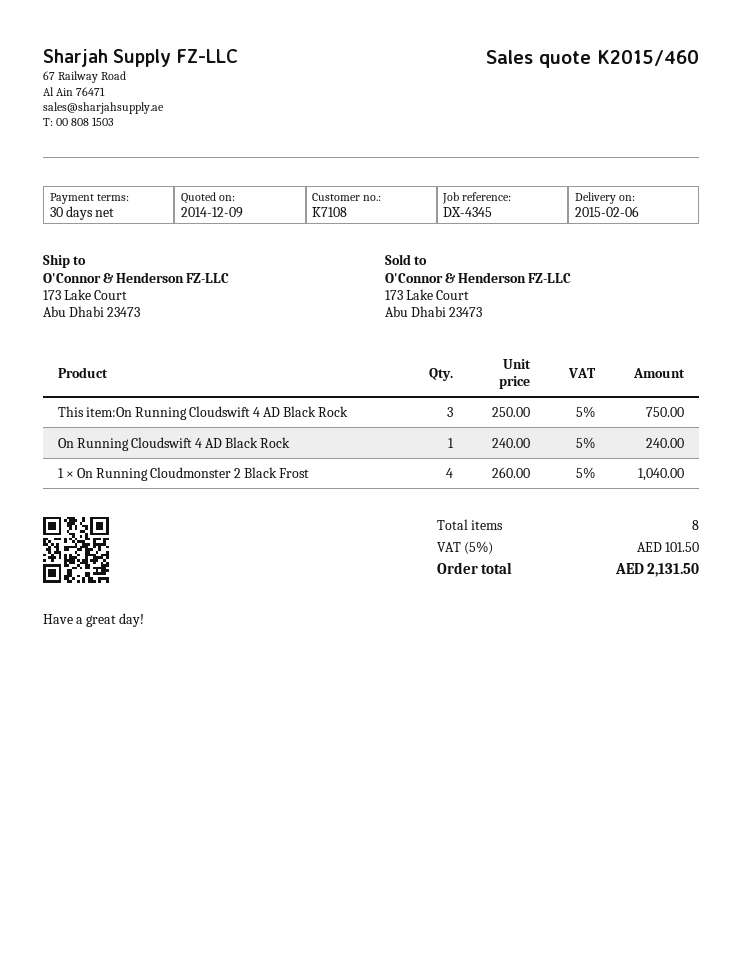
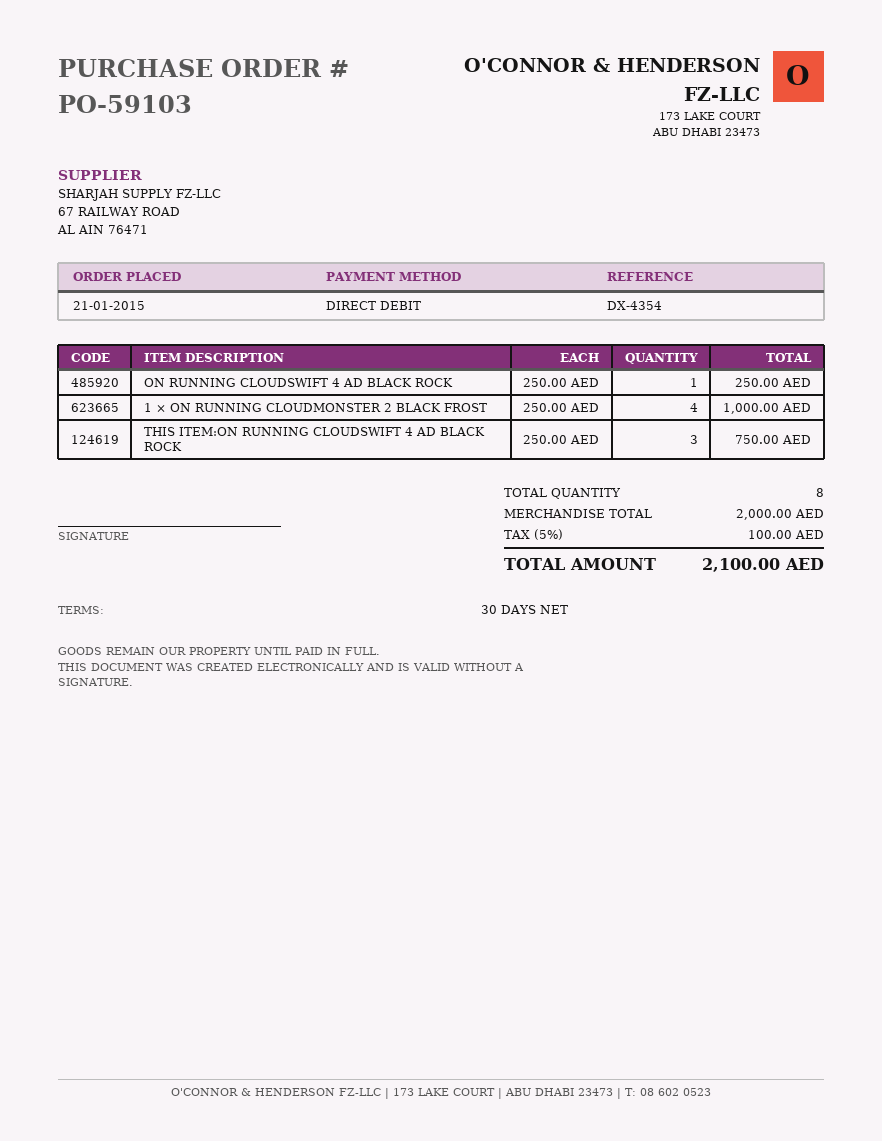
reference: DX-4345 -> DX-4354
On Running Cloudswift 4 AD Black Rock: 1 x 240.00 = 240.00 -> 1 x 250.00 = 250.00
1 × On Running Cloudmonster 2 Black Frost: 4 x 260.00 = 1040.00 -> 4 x 250.00 = 1000.00
tax: 5% = 101.50 -> 5% = 100.00
total: 2131.50 -> 2100.00

